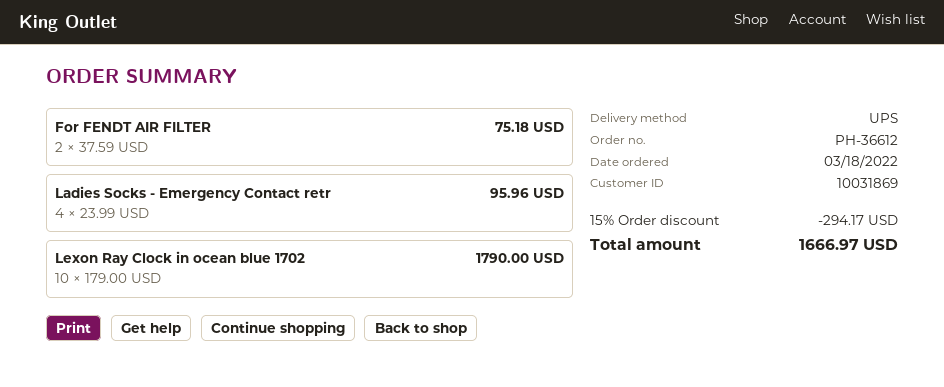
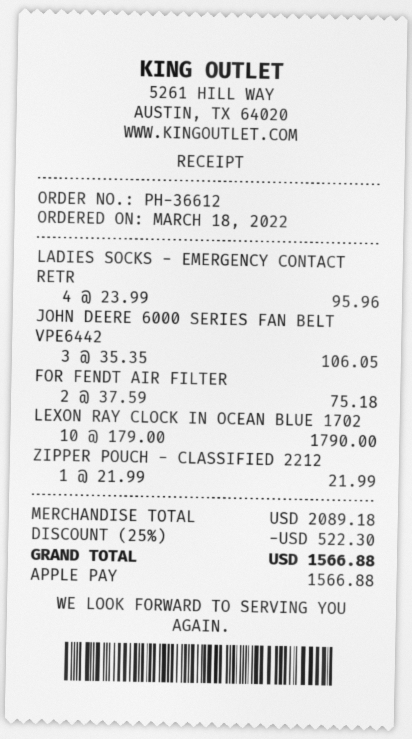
JOHN DEERE 6000 SERIES FAN BELT VPE6442: none -> 3 x 35.35 = 106.05
ZIPPER POUCH - CLASSIFIED 2212: none -> 1 x 21.99 = 21.99
discount: 15% = 294.17 -> 25% = 522.30
total: 1666.97 -> 1566.88

